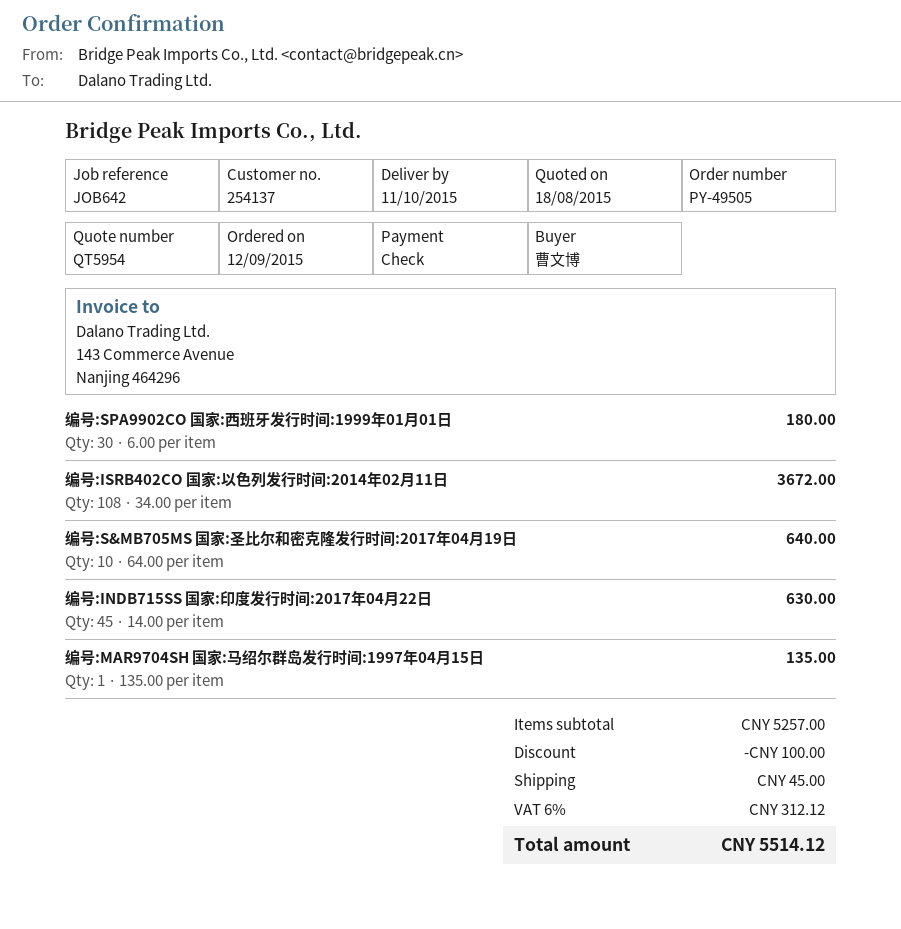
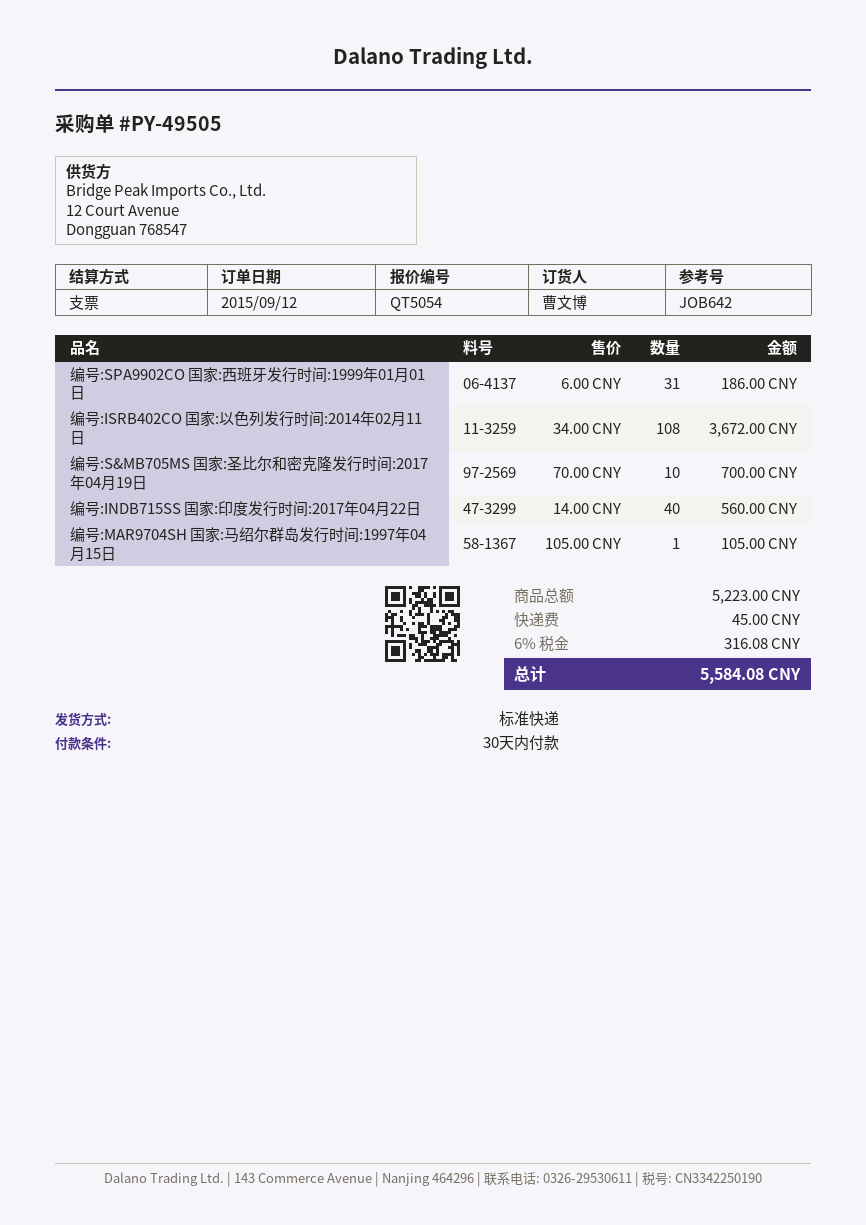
quote number: QT5954 -> QT5054
编号:SPA9902CO 国家:西班牙发行时间:1999年01月01日: 30 x 6.00 = 180.00 -> 31 x 6.00 = 186.00
编号:S&MB705MS 国家:圣比尔和密克隆发行时间:2017年04月19日: 10 x 64.00 = 640.00 -> 10 x 70.00 = 700.00
编号:INDB715SS 国家:印度发行时间:2017年04月22日: 45 x 14.00 = 630.00 -> 40 x 14.00 = 560.00
编号:MAR9704SH 国家:马绍尔群岛发行时间:1997年04月15日: 1 x 135.00 = 135.00 -> 1 x 105.00 = 105.00
subtotal: 5257.00 -> 5223.00
discount: 100.00 -> none
tax: 6% = 312.12 -> 6% = 316.08
total: 5514.12 -> 5584.08

